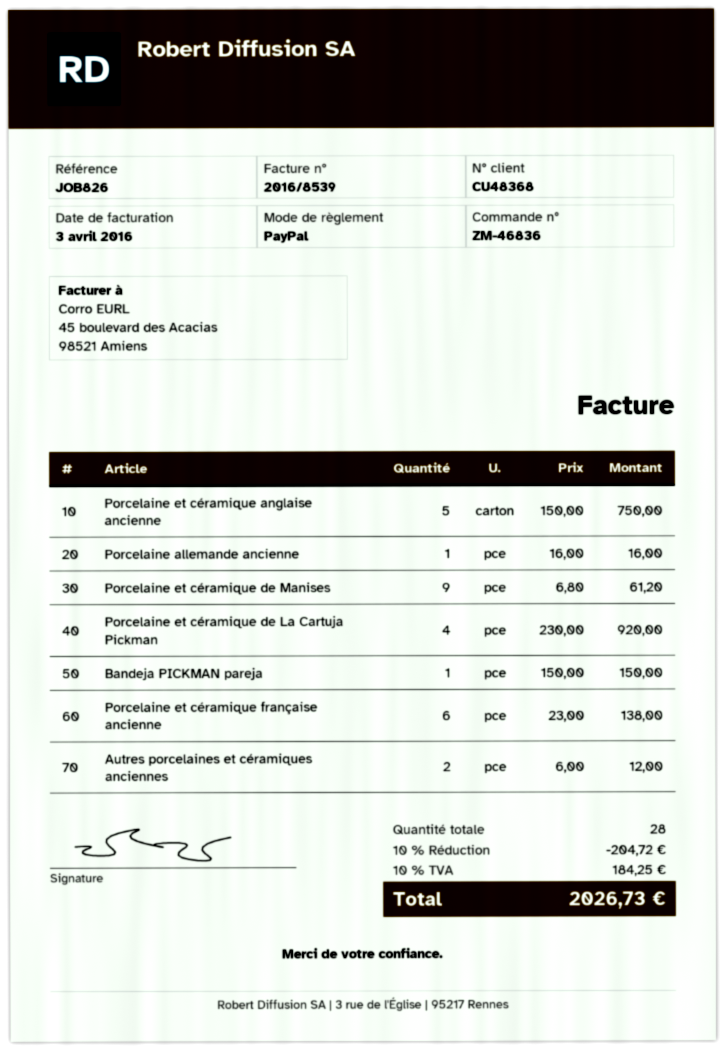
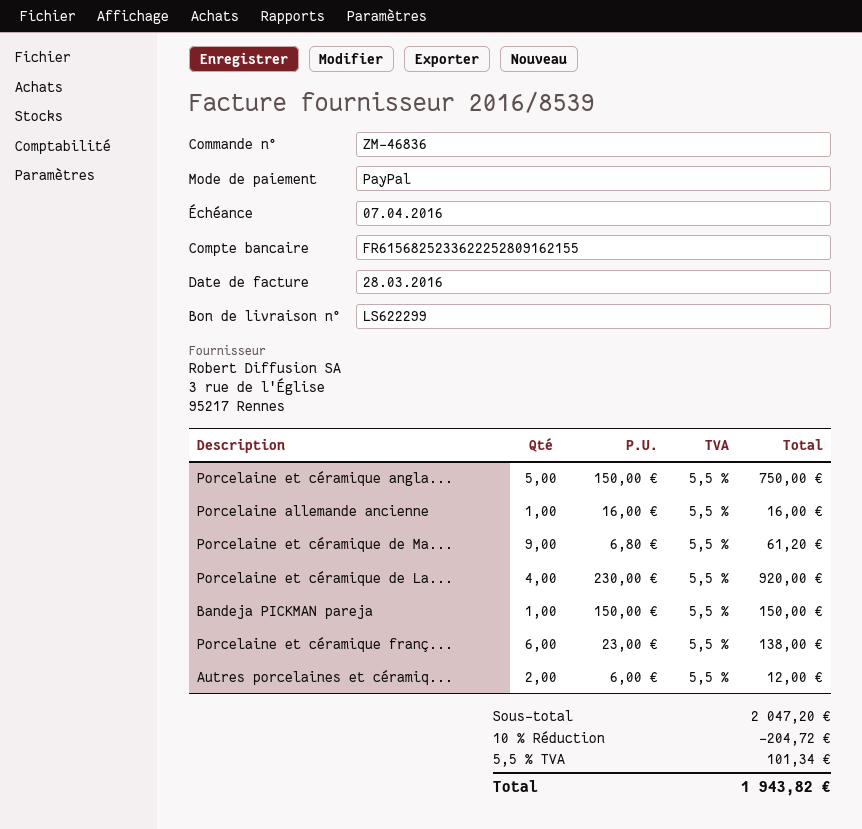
invoice date: 2016-04-03 -> 2016-03-28
tax: 10% = 184.25 -> 5.5% = 101.34
total: 2026.73 -> 1943.82

